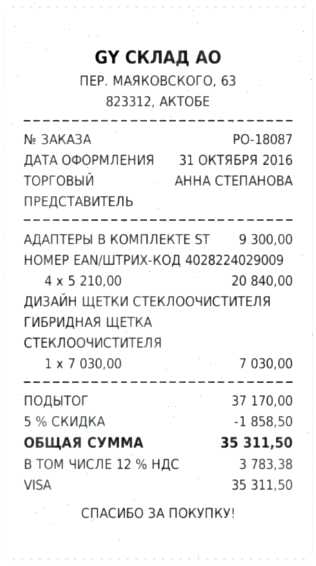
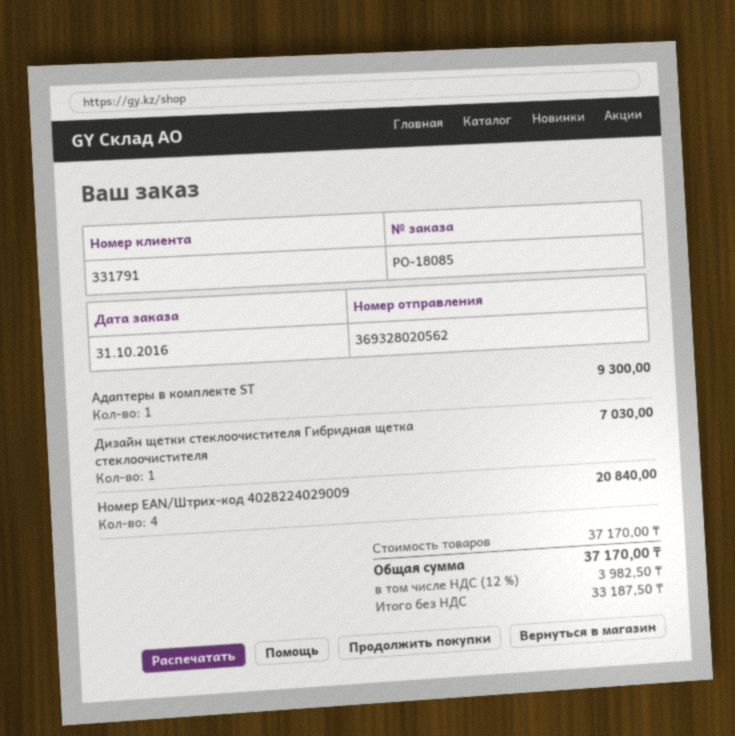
order number: PO-18087 -> PO-18085
discount: 5% = 1858.50 -> none
tax: 12% = 3783.38 -> 12% = 3982.50
total: 35311.50 -> 37170.00

